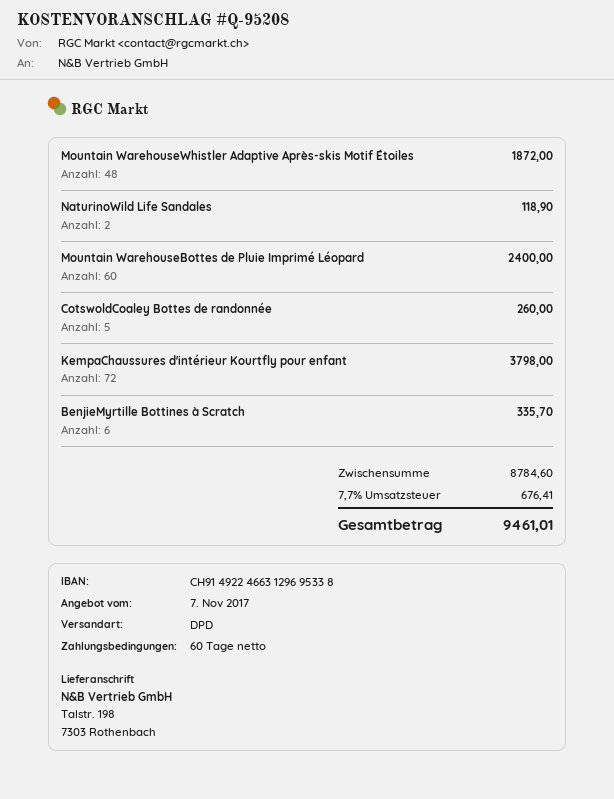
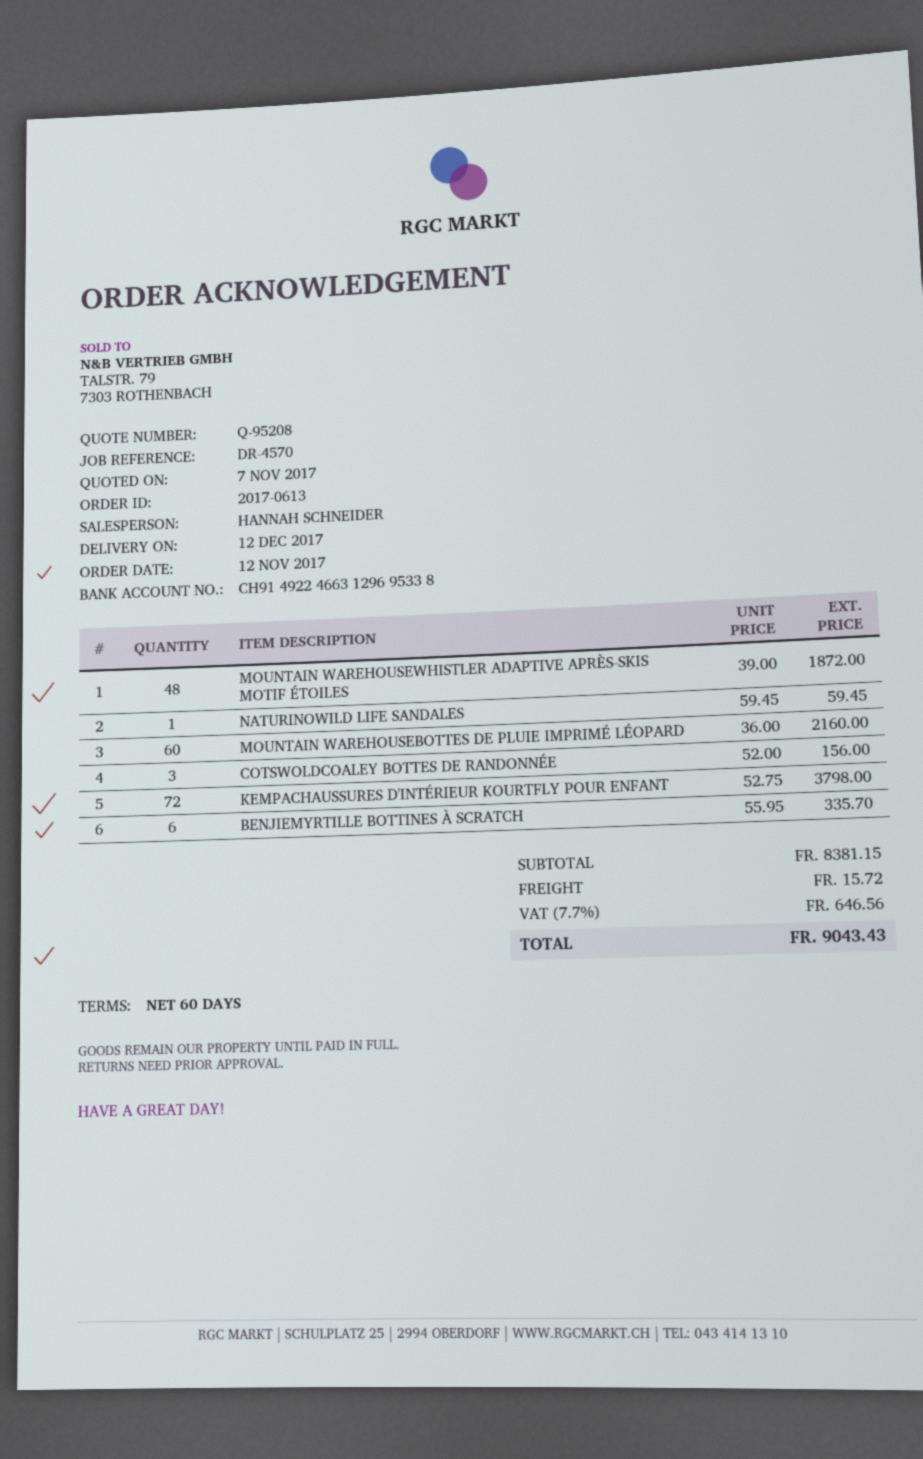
NaturinoWild Life Sandales: 2 for 118.90 -> 1 for 59.45
Mountain WarehouseBottes de Pluie Imprimé Léopard: 60 for 2400.00 -> 60 for 2160.00
CotswoldCoaley Bottes de randonnée: 5 for 260.00 -> 3 for 156.00
subtotal: 8784.60 -> 8381.15
shipping: none -> 15.72
tax: 7.7% = 676.41 -> 7.7% = 646.56
total: 9461.01 -> 9043.43

